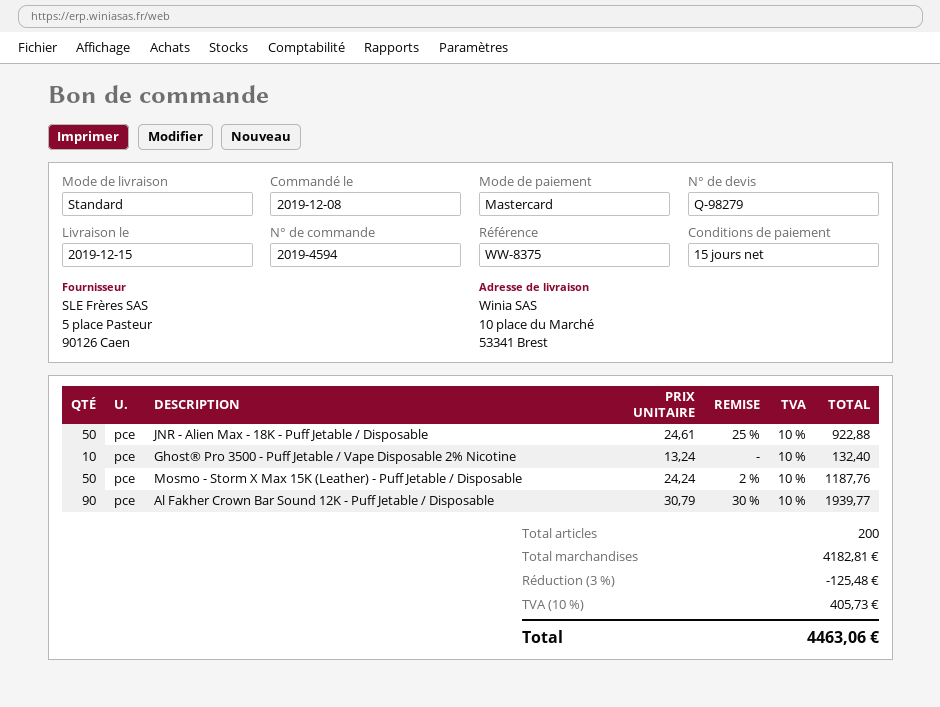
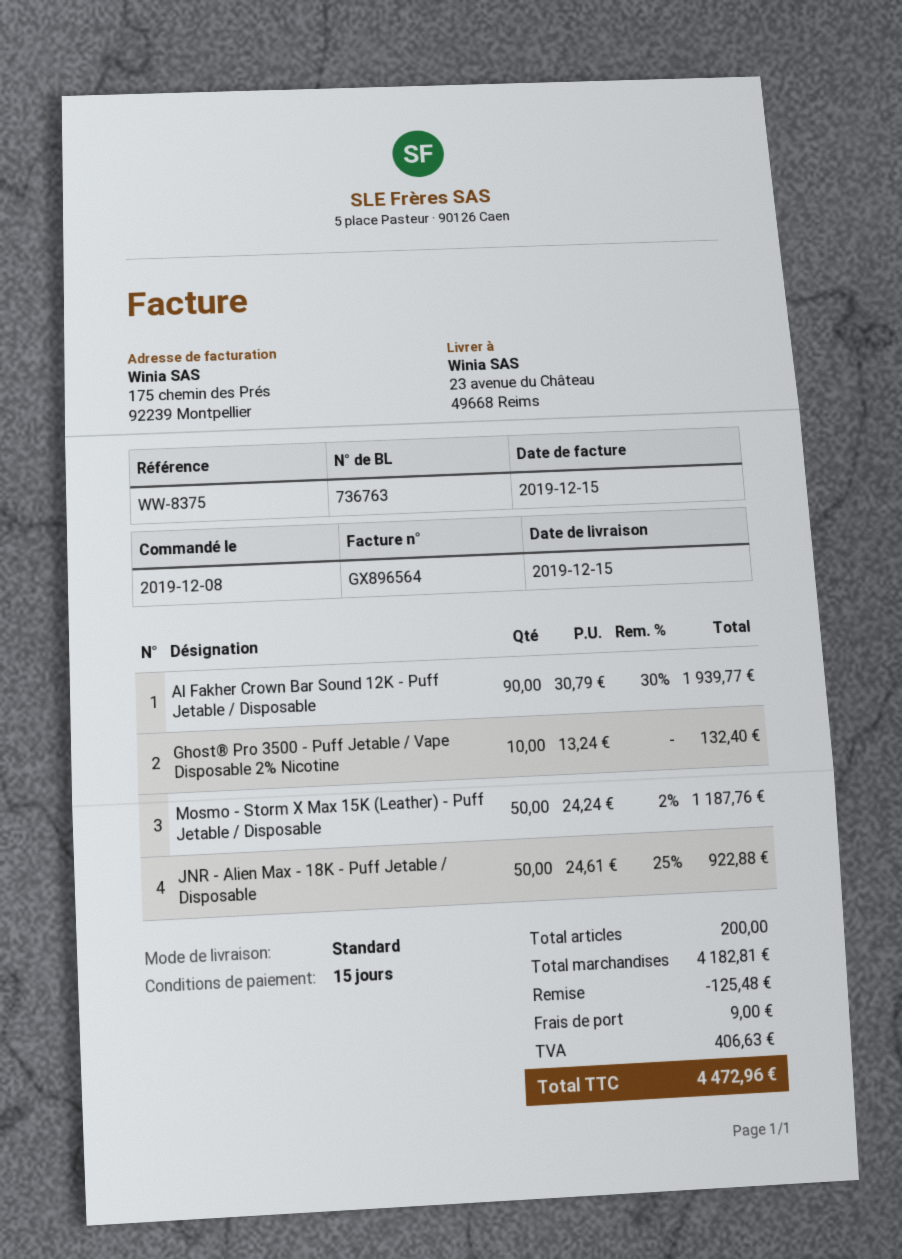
ship to: 10 place du Marché, 53341 Brest -> 23 avenue du Château, 49668 Reims
shipping: none -> 9.00
tax: 405.73 -> 406.63
total: 4463.06 -> 4472.96

